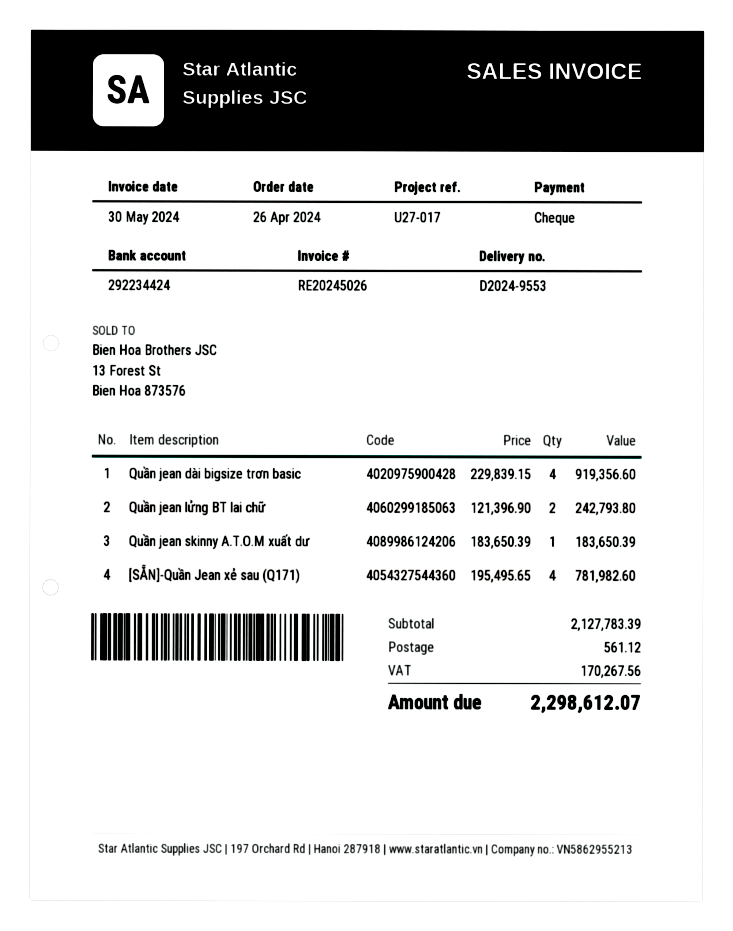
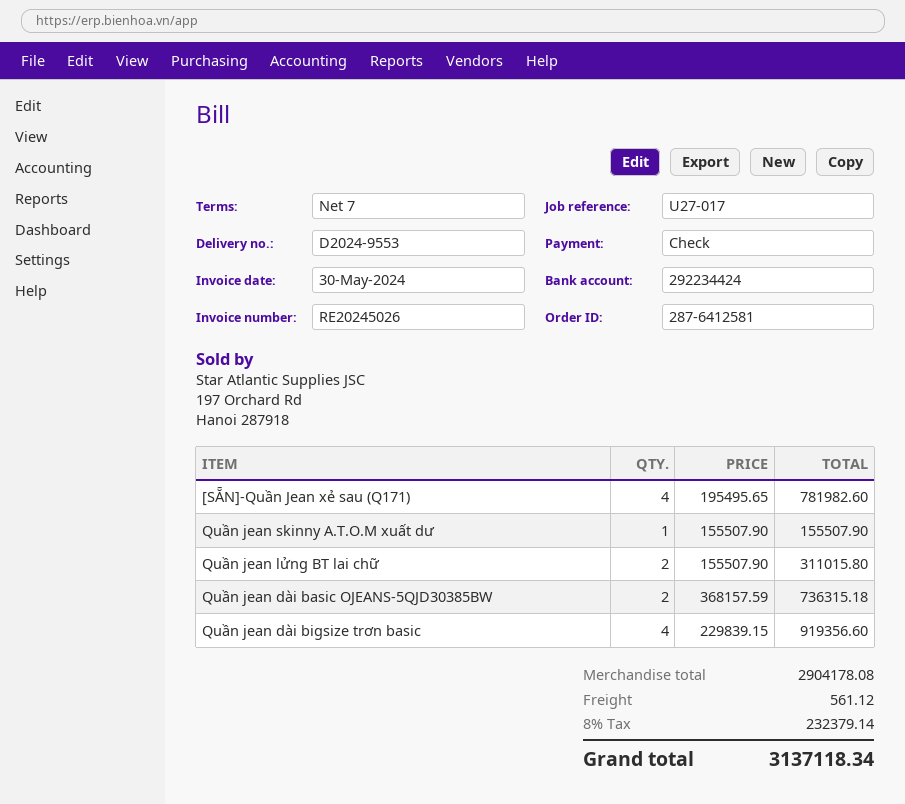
Quần jean lửng BT lai chữ: 2 x 121396.90 = 242793.80 -> 2 x 155507.90 = 311015.80
Quần jean skinny A.T.O.M xuất dư: 1 x 183650.39 = 183650.39 -> 1 x 155507.90 = 155507.90
Quần jean dài basic OJEANS-5QJD30385BW: none -> 2 x 368157.59 = 736315.18
subtotal: 2127783.39 -> 2904178.08
tax: 170267.56 -> 232379.14
total: 2298612.07 -> 3137118.34

